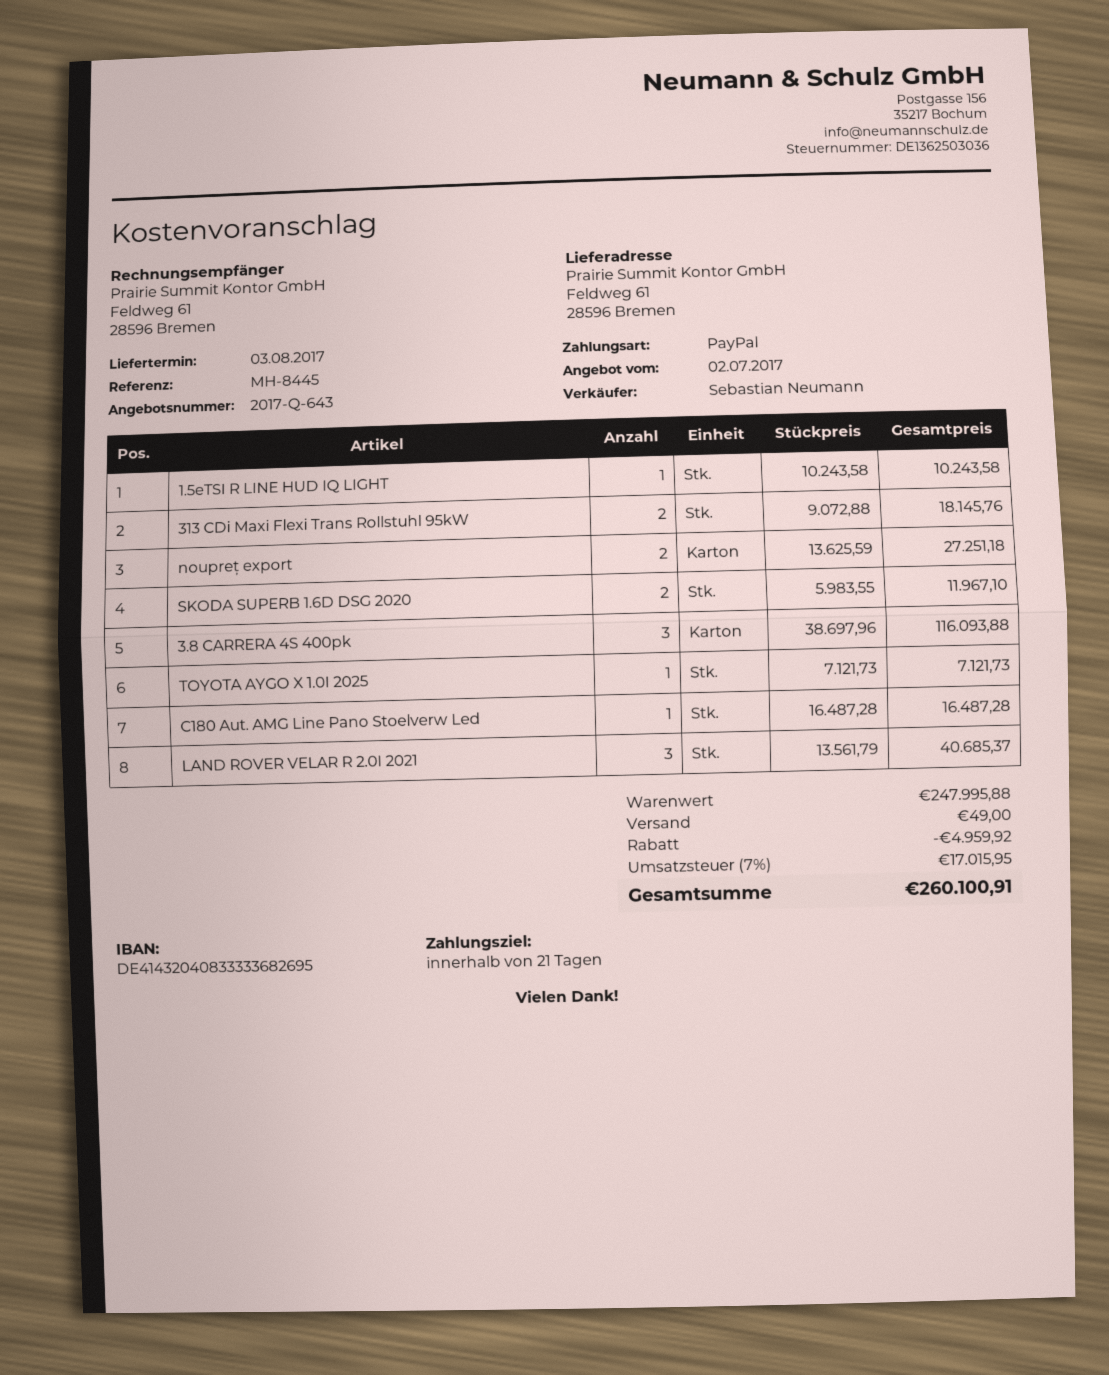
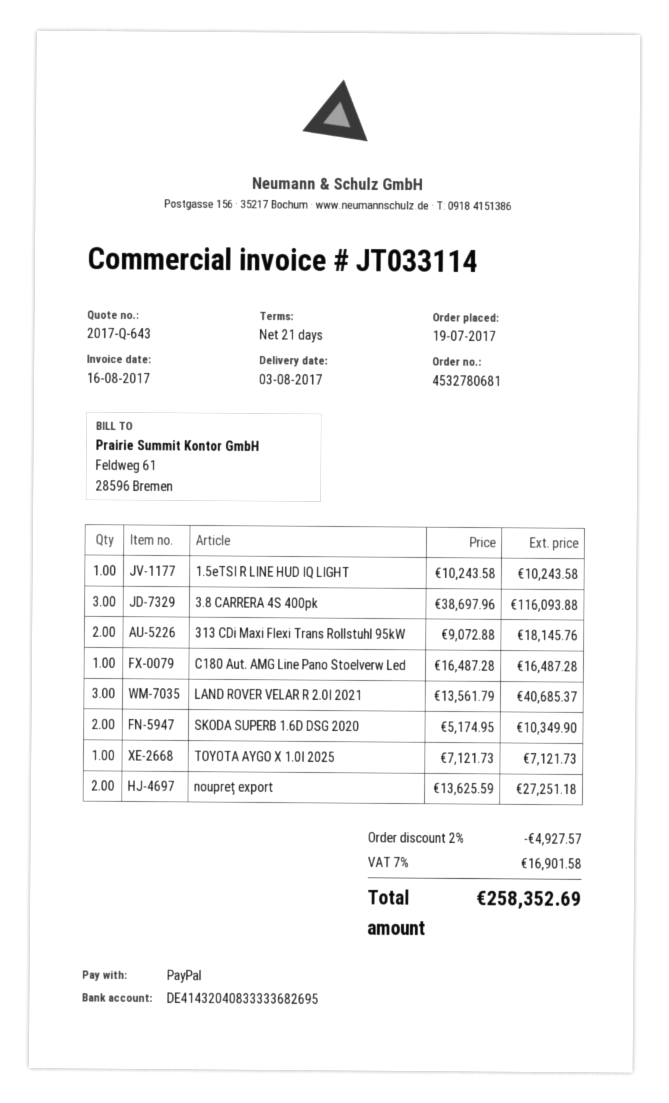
SKODA SUPERB 1.6D DSG 2020: 2 x 5983.55 = 11967.10 -> 2 x 5174.95 = 10349.90
discount: 4959.92 -> 4927.57
shipping: 49.00 -> none
tax: 7% = 17015.95 -> 7% = 16901.58
total: 260100.91 -> 258352.69

